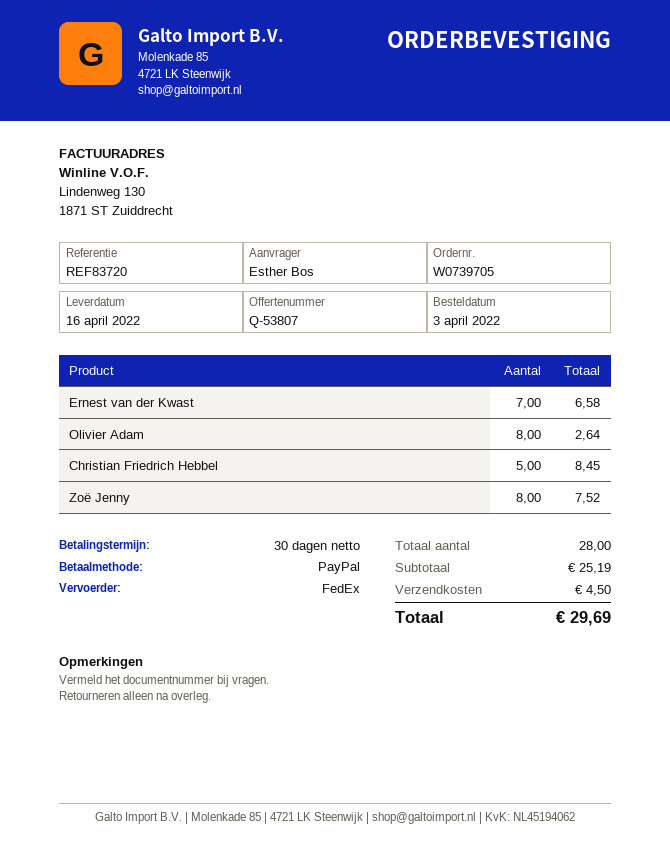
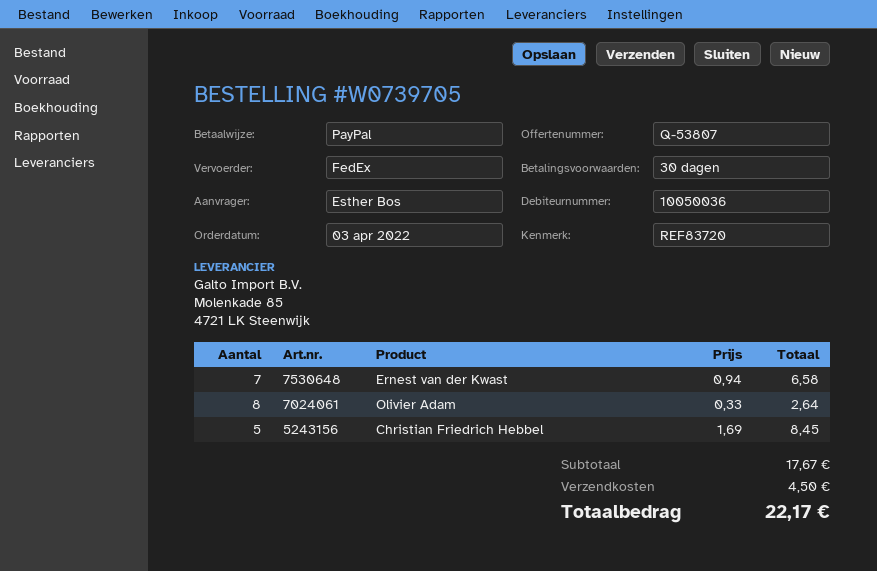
Zoë Jenny: 8 for 7.52 -> none
subtotal: 25.19 -> 17.67
total: 29.69 -> 22.17

